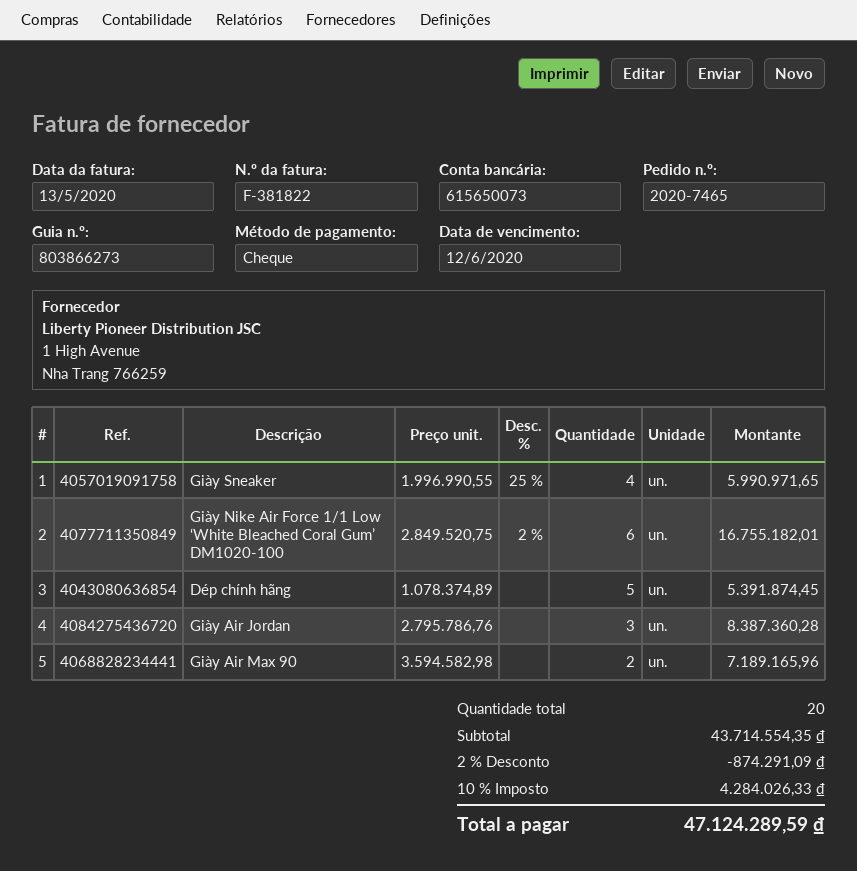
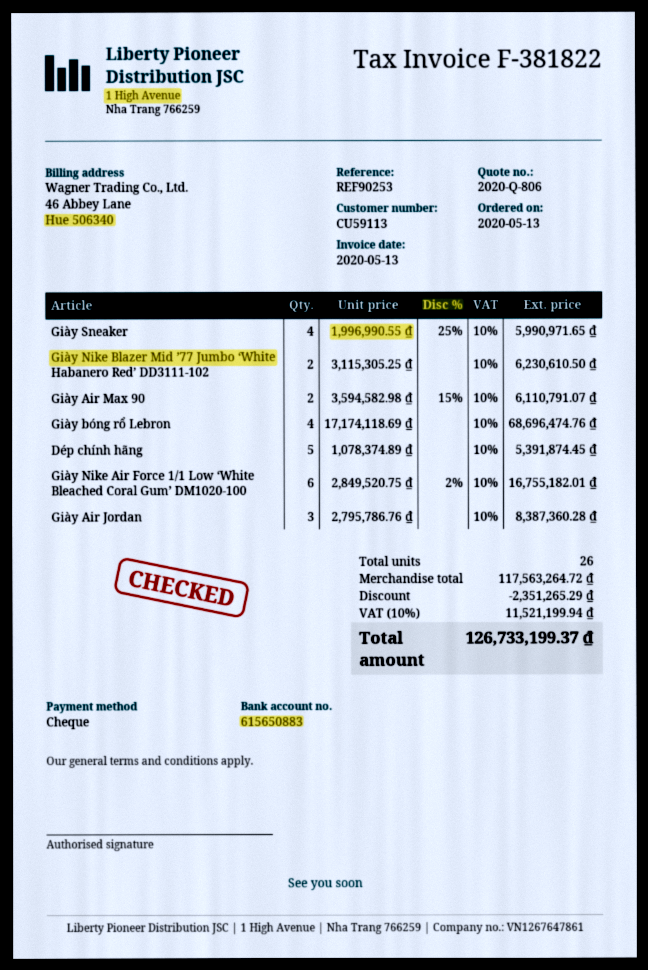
bank account: 615650073 -> 615650883
Giày Air Max 90: 2 x 3594582.98 = 7189165.96 -> 2 x 3594582.98 - 15% = 6110791.07
Giày Nike Blazer Mid ’77 Jumbo ‘White Habanero Red’ DD3111-102: none -> 2 x 3115305.25 = 6230610.50
Giày bóng rổ Lebron: none -> 4 x 17174118.69 = 68696474.76
total quantity: 20 -> 26
subtotal: 43714554.35 -> 117563264.72
discount: 874291.09 -> 2351265.29
tax: 10% = 4284026.33 -> 10% = 11521199.94
total: 47124289.59 -> 126733199.37

